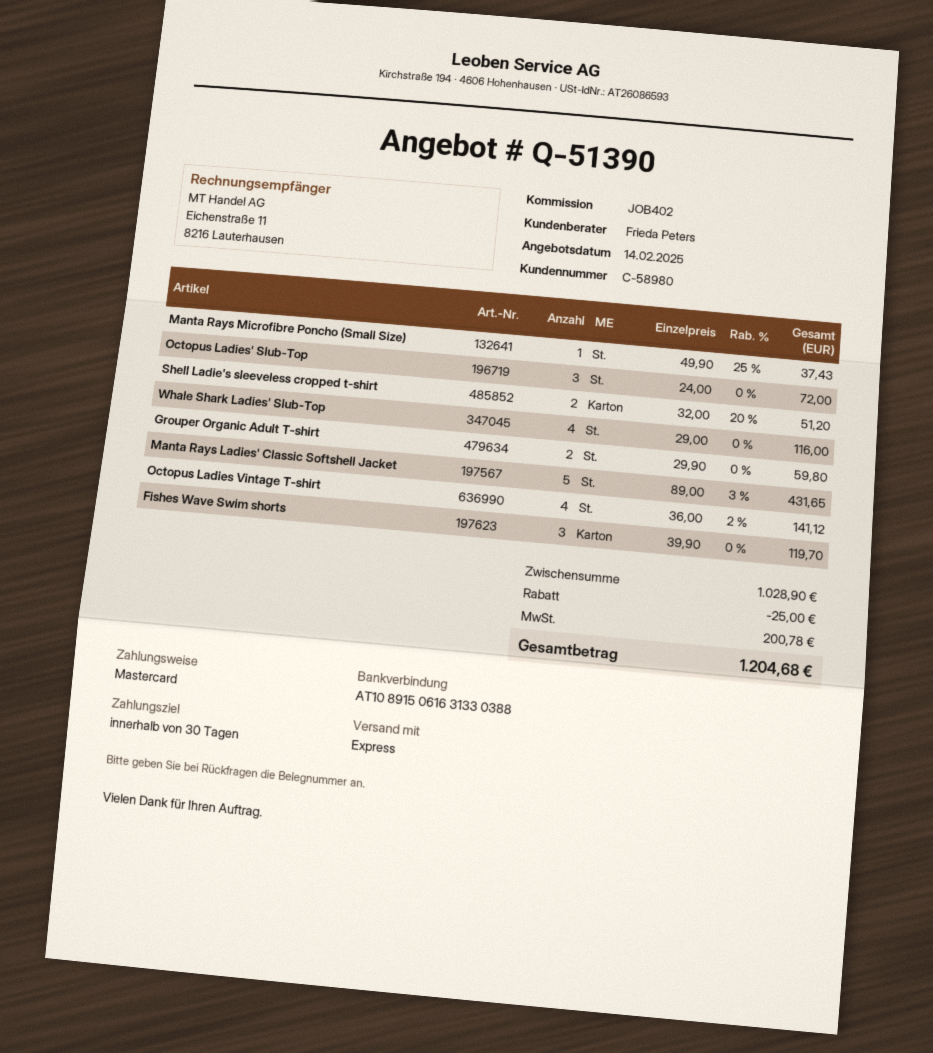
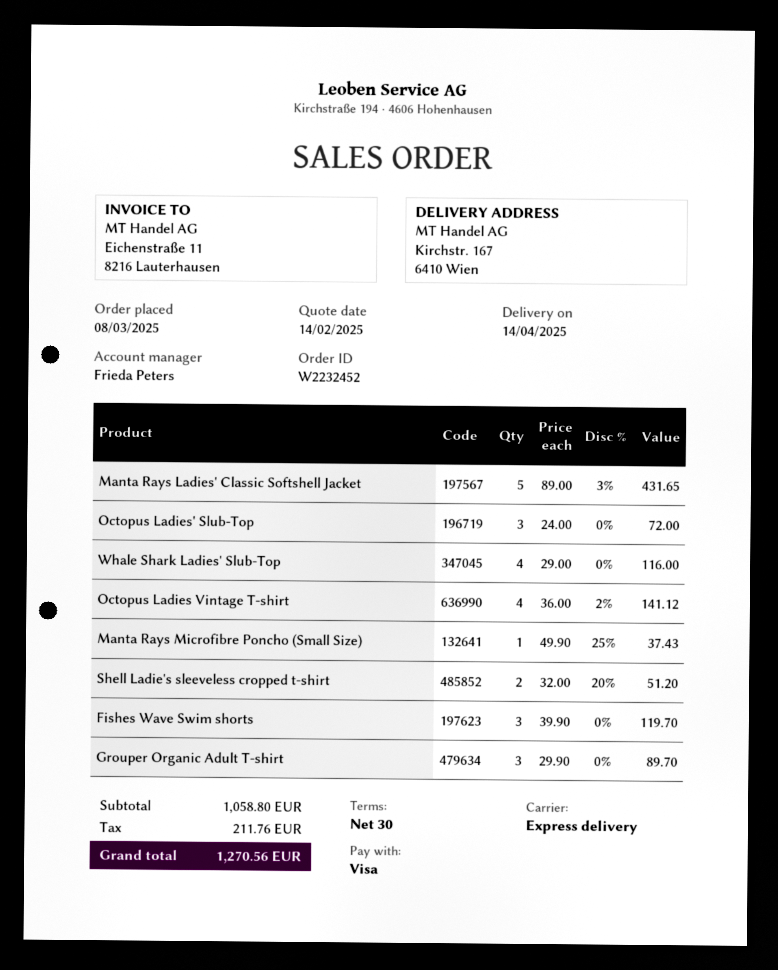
payment method: Mastercard -> Visa
Grouper Organic Adult T-shirt: 2 x 29.90 = 59.80 -> 3 x 29.90 = 89.70
subtotal: 1028.90 -> 1058.80
discount: 25.00 -> none
tax: 200.78 -> 211.76
total: 1204.68 -> 1270.56

